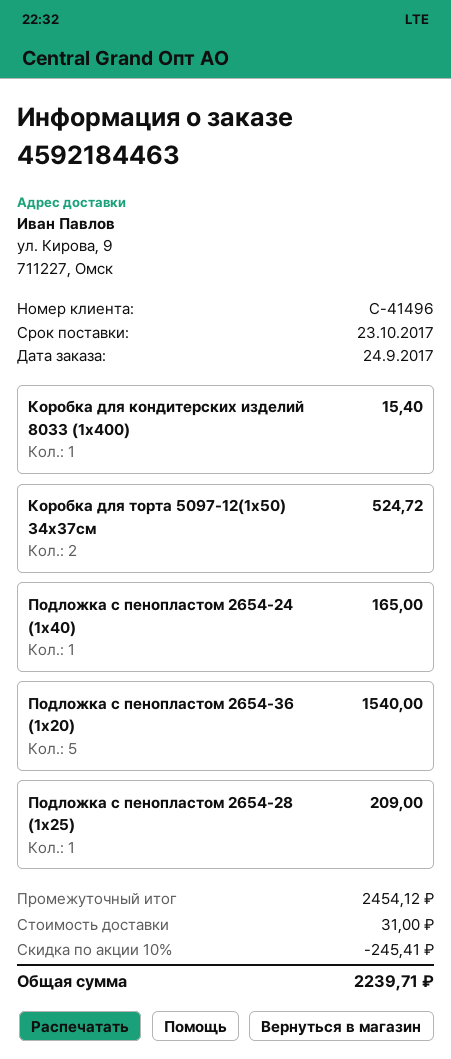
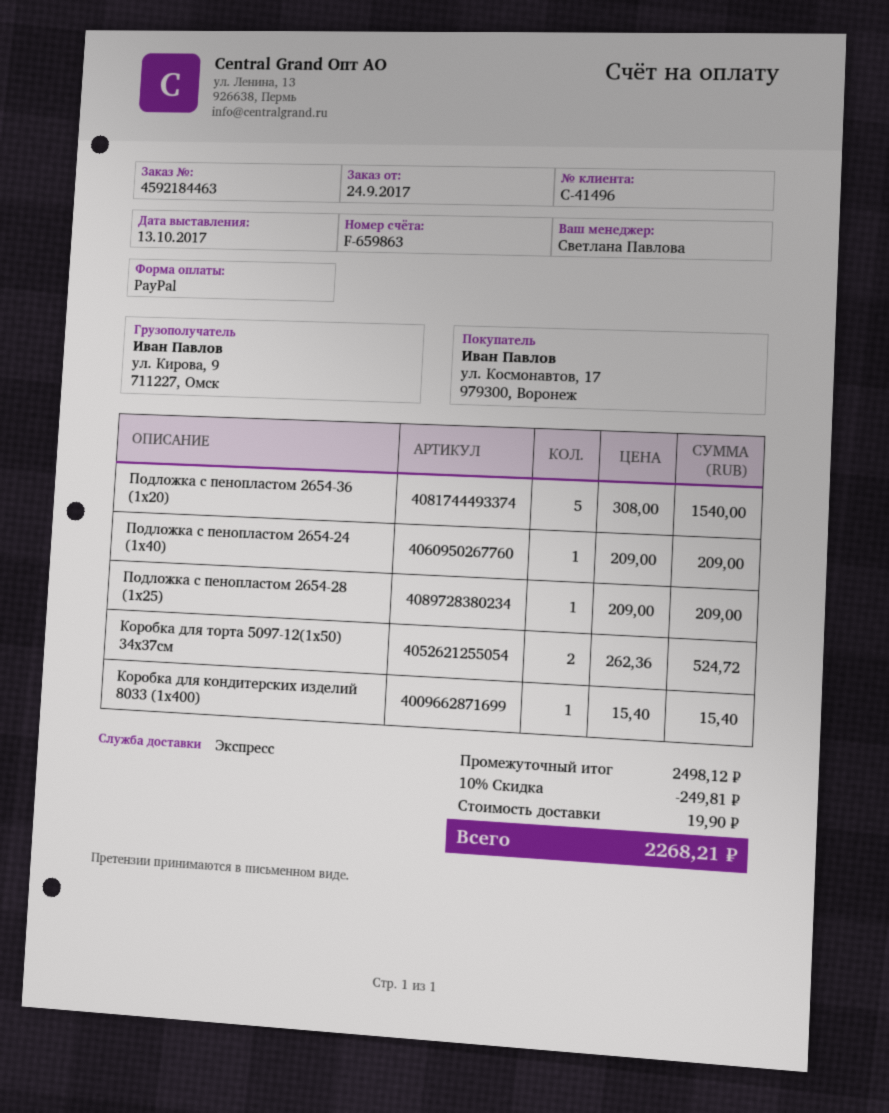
Подложка с пенопластом 2654-24 (1х40): 1 for 165.00 -> 1 for 209.00
subtotal: 2454.12 -> 2498.12
discount: 10% = 245.41 -> 10% = 249.81
shipping: 31.00 -> 19.90
total: 2239.71 -> 2268.21

